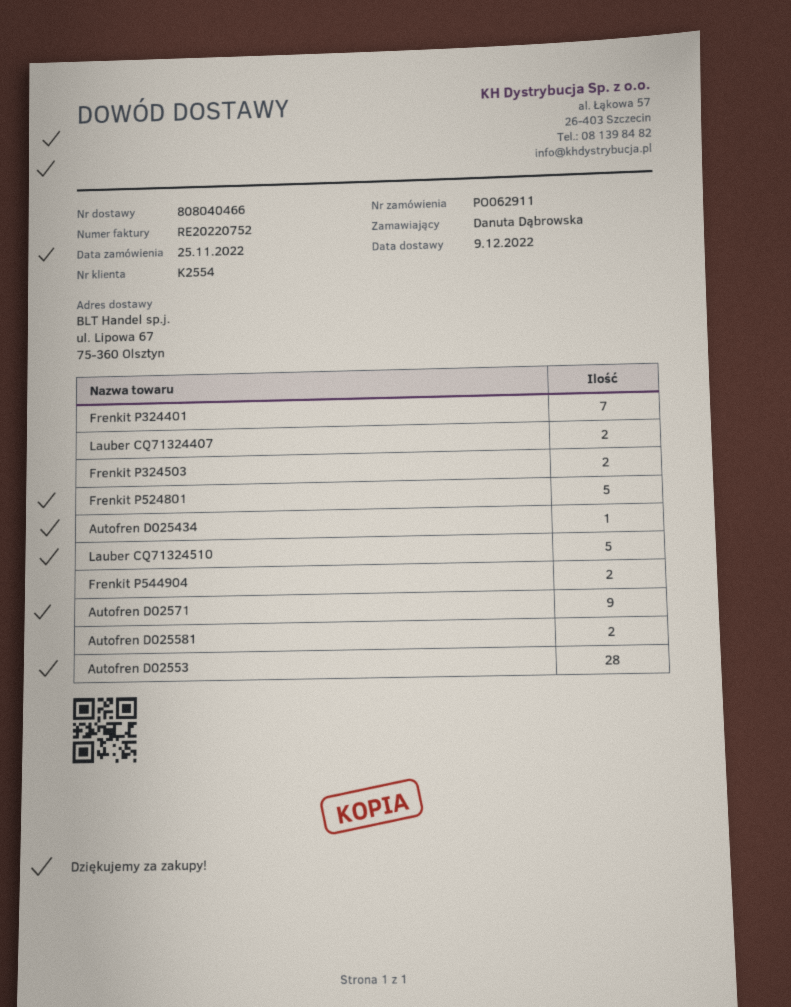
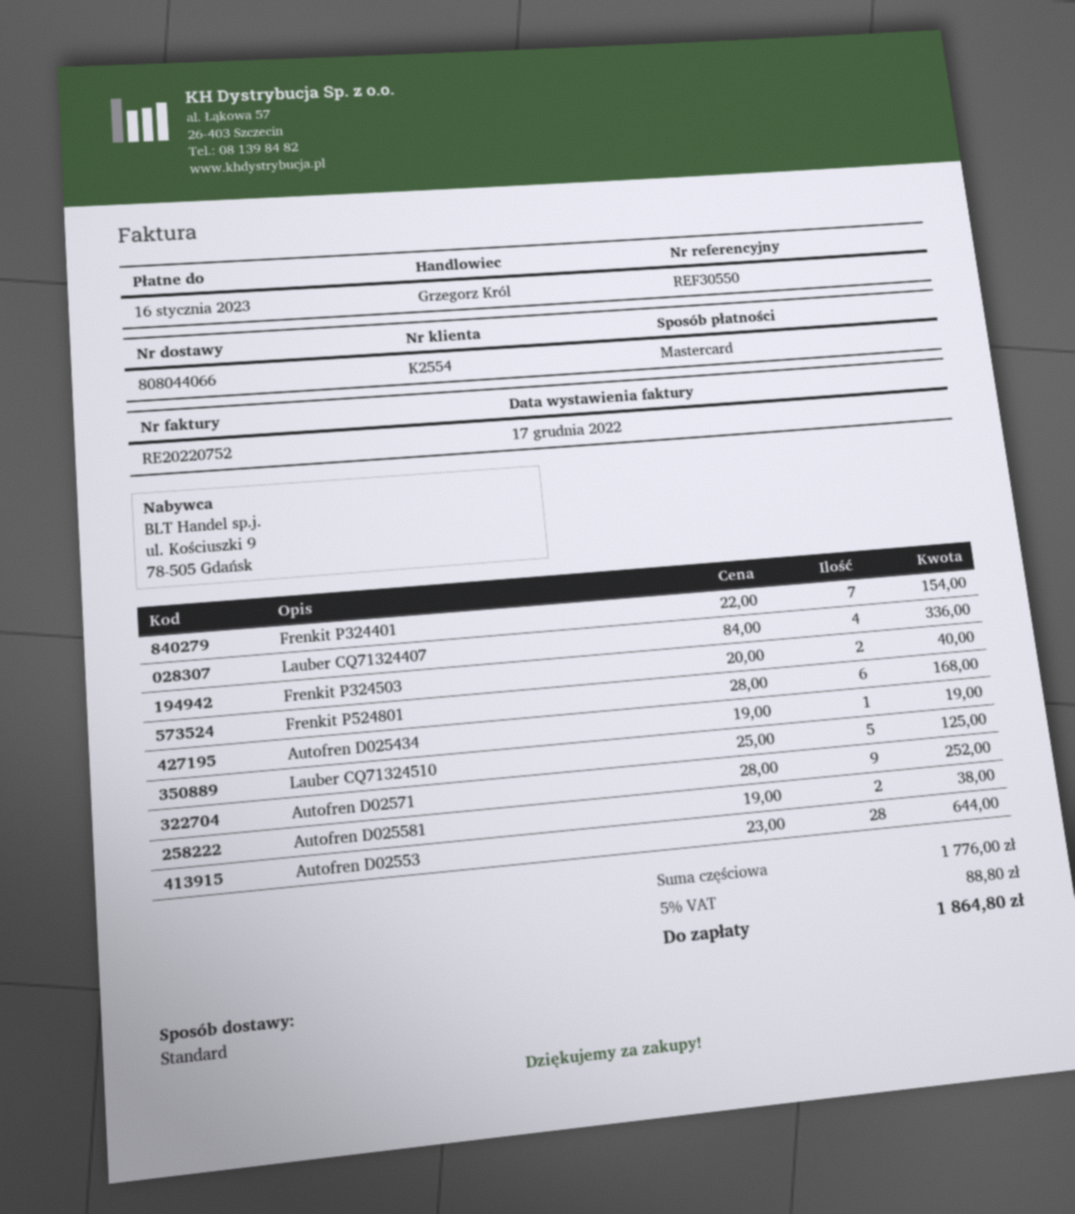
delivery note number: 808040466 -> 808044066
Lauber CQ71324407: 2 -> 4
Frenkit P524801: 5 -> 6
Frenkit P544904: 2 -> none

